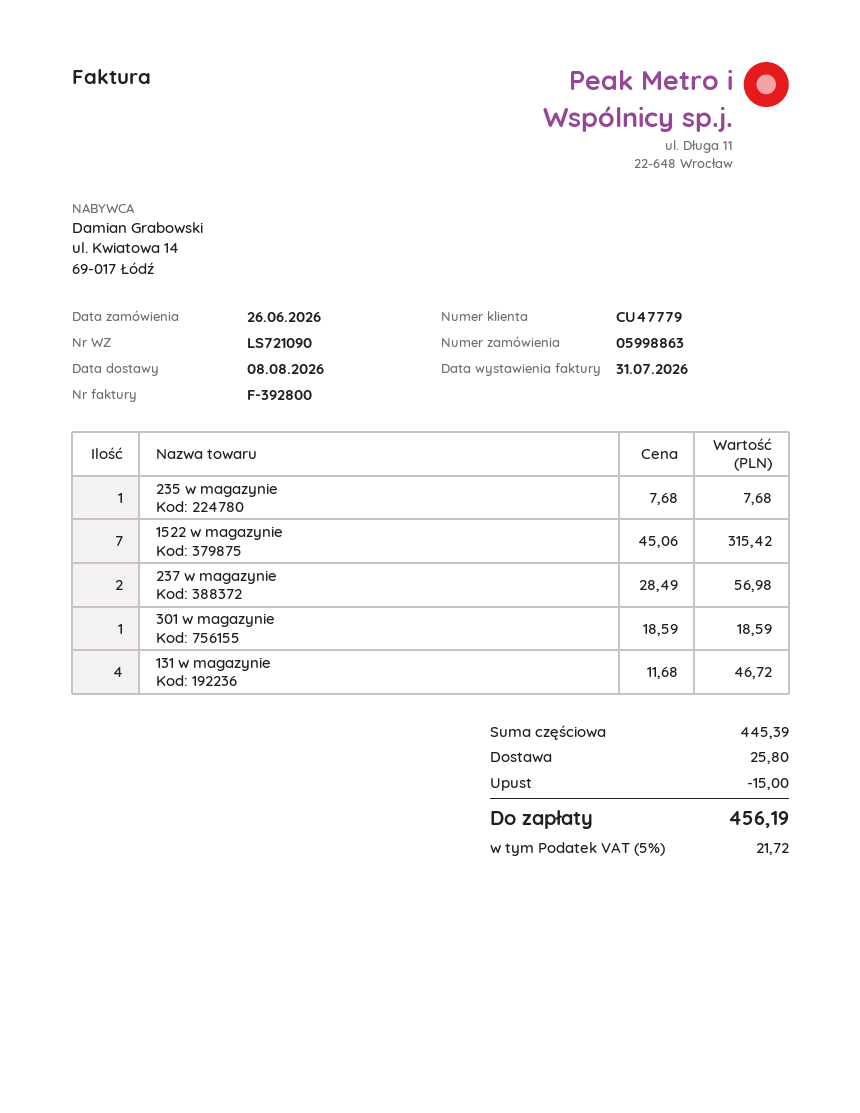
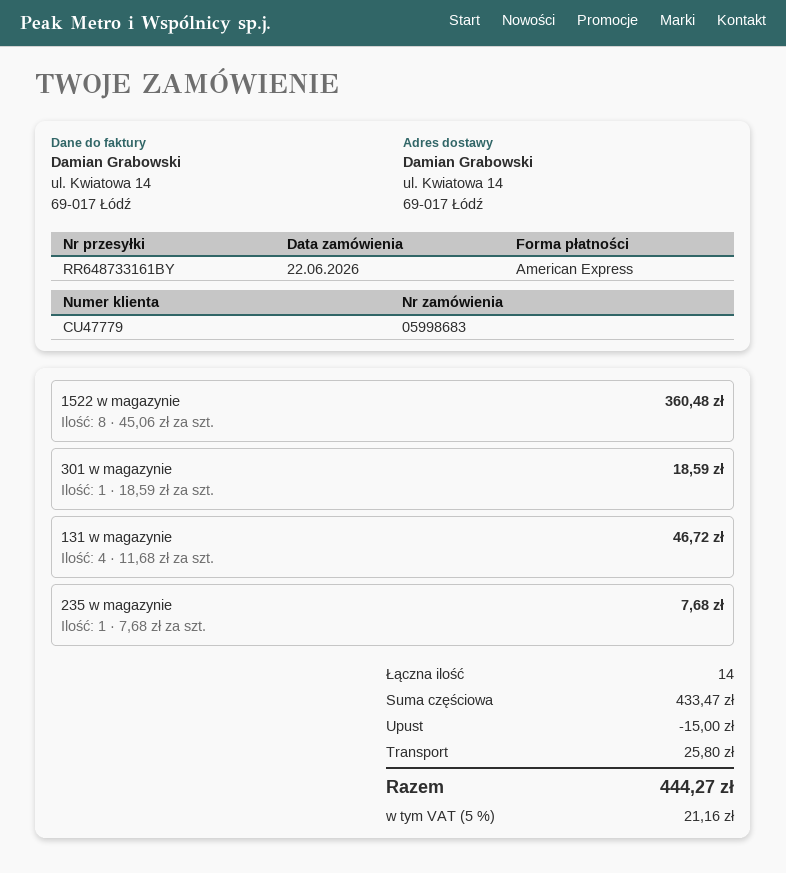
order number: 05998863 -> 05998683
order date: 2026-06-26 -> 2026-06-22
1522 w magazynie: 7 x 45.06 = 315.42 -> 8 x 45.06 = 360.48
237 w magazynie: 2 x 28.49 = 56.98 -> none
subtotal: 445.39 -> 433.47
tax: 5% = 21.72 -> 5% = 21.16
total: 456.19 -> 444.27

